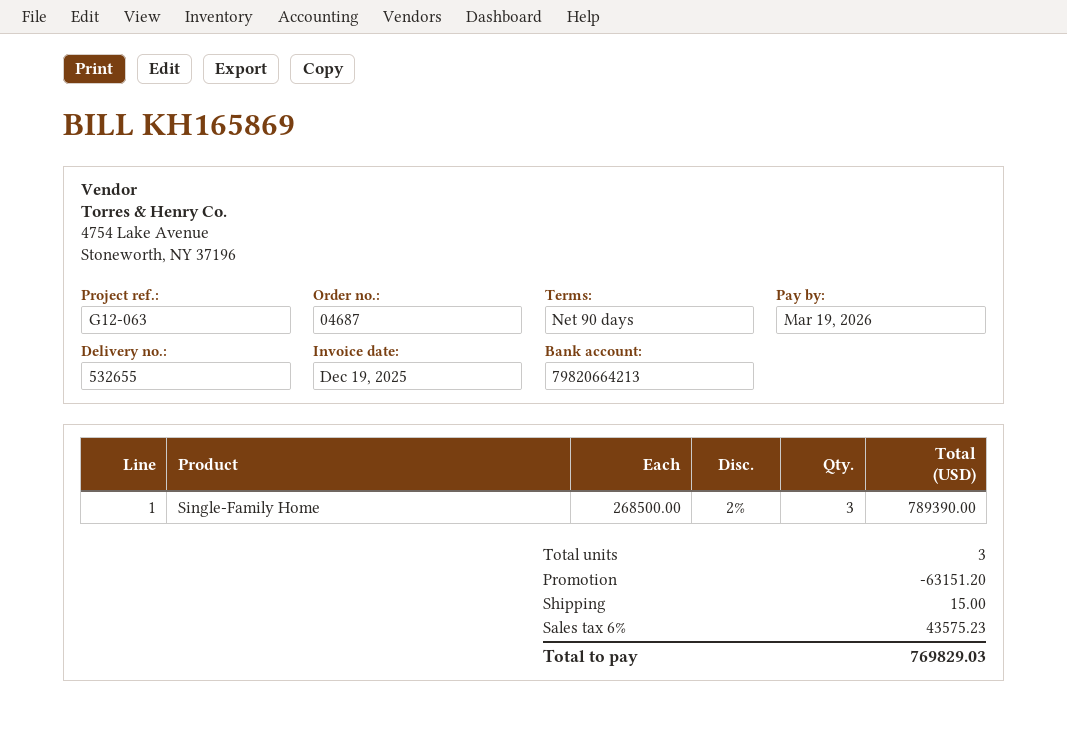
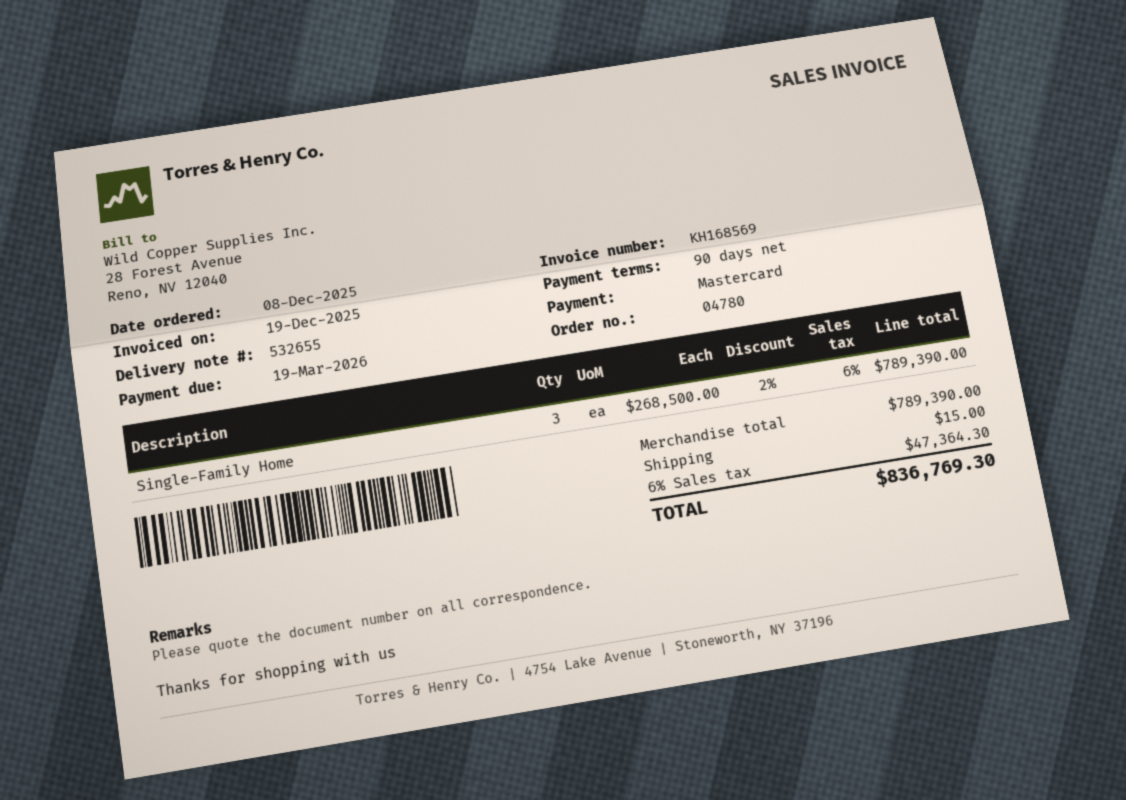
order number: 04687 -> 04780
invoice number: KH165869 -> KH168569
discount: 63151.20 -> none
tax: 6% = 43575.23 -> 6% = 47364.30
total: 769829.03 -> 836769.30

